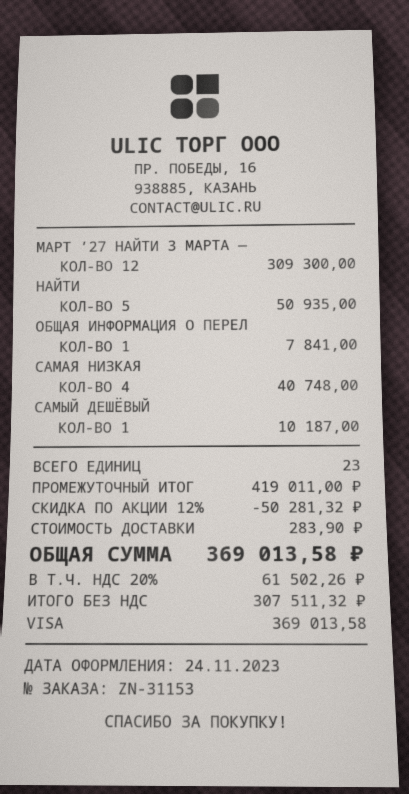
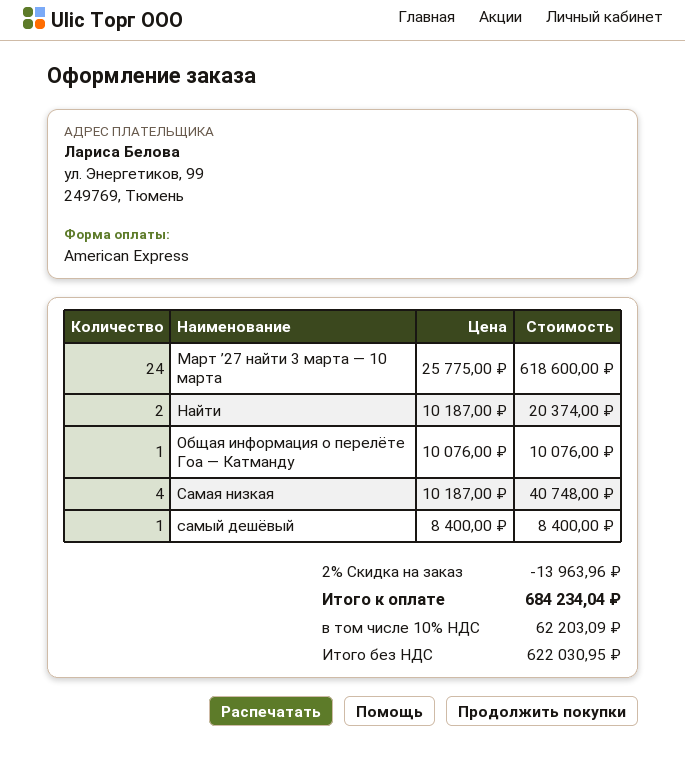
payment method: Visa -> American Express
МАРТ ’27 НАЙТИ 3 МАРТА —: 12 for 309300.00 -> 24 for 618600.00
НАЙТИ: 5 for 50935.00 -> 2 for 20374.00
ОБЩАЯ ИНФОРМАЦИЯ О ПЕРЕЛ: 1 for 7841.00 -> 1 for 10076.00
САМЫЙ ДЕШЁВЫЙ: 1 for 10187.00 -> 1 for 8400.00
discount: 12% = 50281.32 -> 2% = 13963.96
shipping: 283.90 -> none
net: 307511.32 -> 622030.95
tax: 20% = 61502.26 -> 10% = 62203.09
total: 369013.58 -> 684234.04

